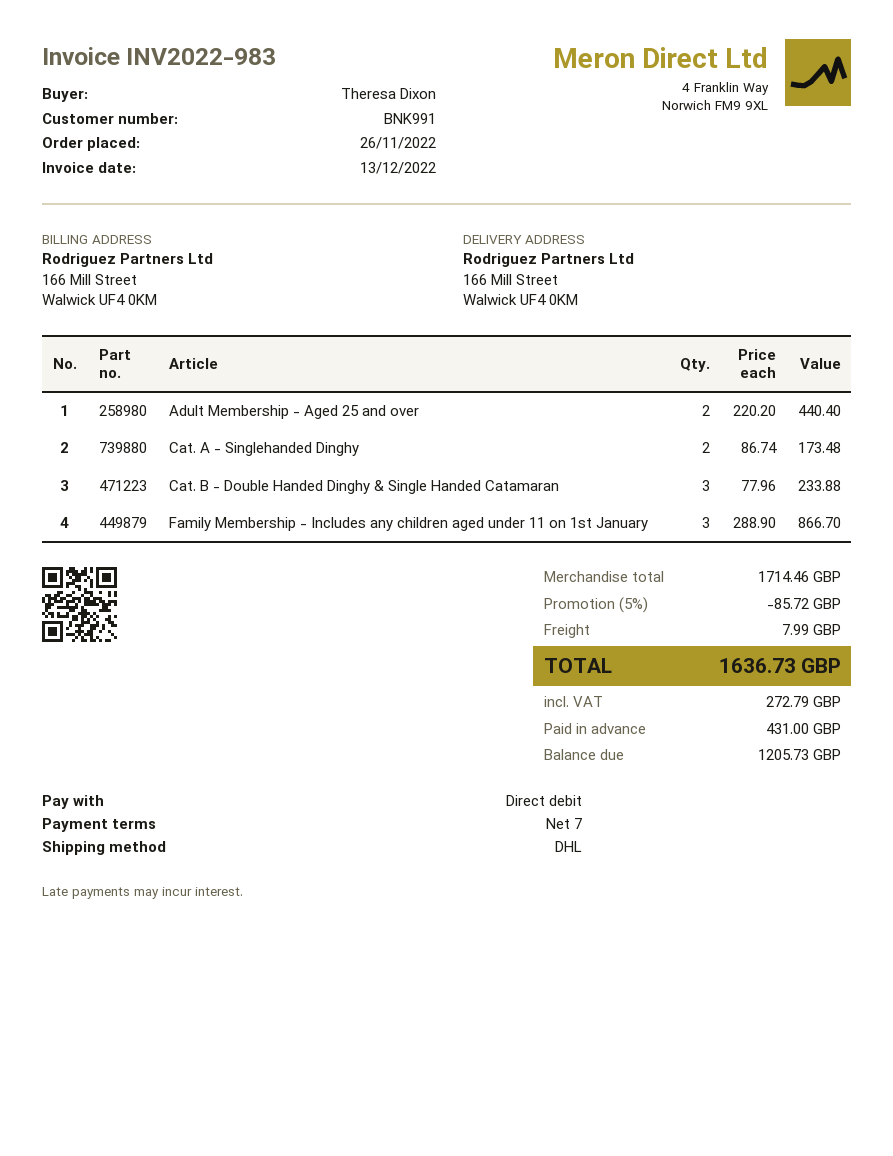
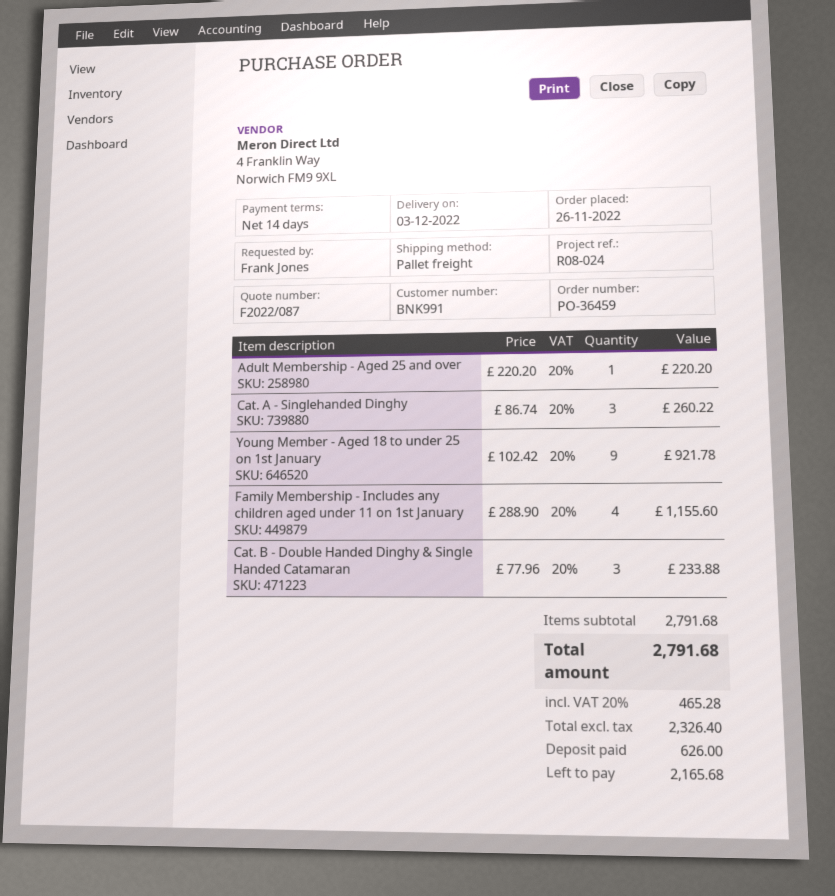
payment terms: 7 days -> 14 days
ordered by: Theresa Dixon -> Frank Jones
shipping method: DHL -> pallet freight
Adult Membership - Aged 25 and over: 2 x 220.20 = 440.40 -> 1 x 220.20 = 220.20
Cat. A - Singlehanded Dinghy: 2 x 86.74 = 173.48 -> 3 x 86.74 = 260.22
Family Membership - Includes any children aged under 11 on 1st January: 3 x 288.90 = 866.70 -> 4 x 288.90 = 1155.60
Young Member - Aged 18 to under 25 on 1st January: none -> 9 x 102.42 = 921.78
subtotal: 1714.46 -> 2791.68
discount: 5% = 85.72 -> none
shipping: 7.99 -> none
tax: 272.79 -> 465.28
total: 1636.73 -> 2791.68
deposit: 431.00 -> 626.00
balance: 1205.73 -> 2165.68

